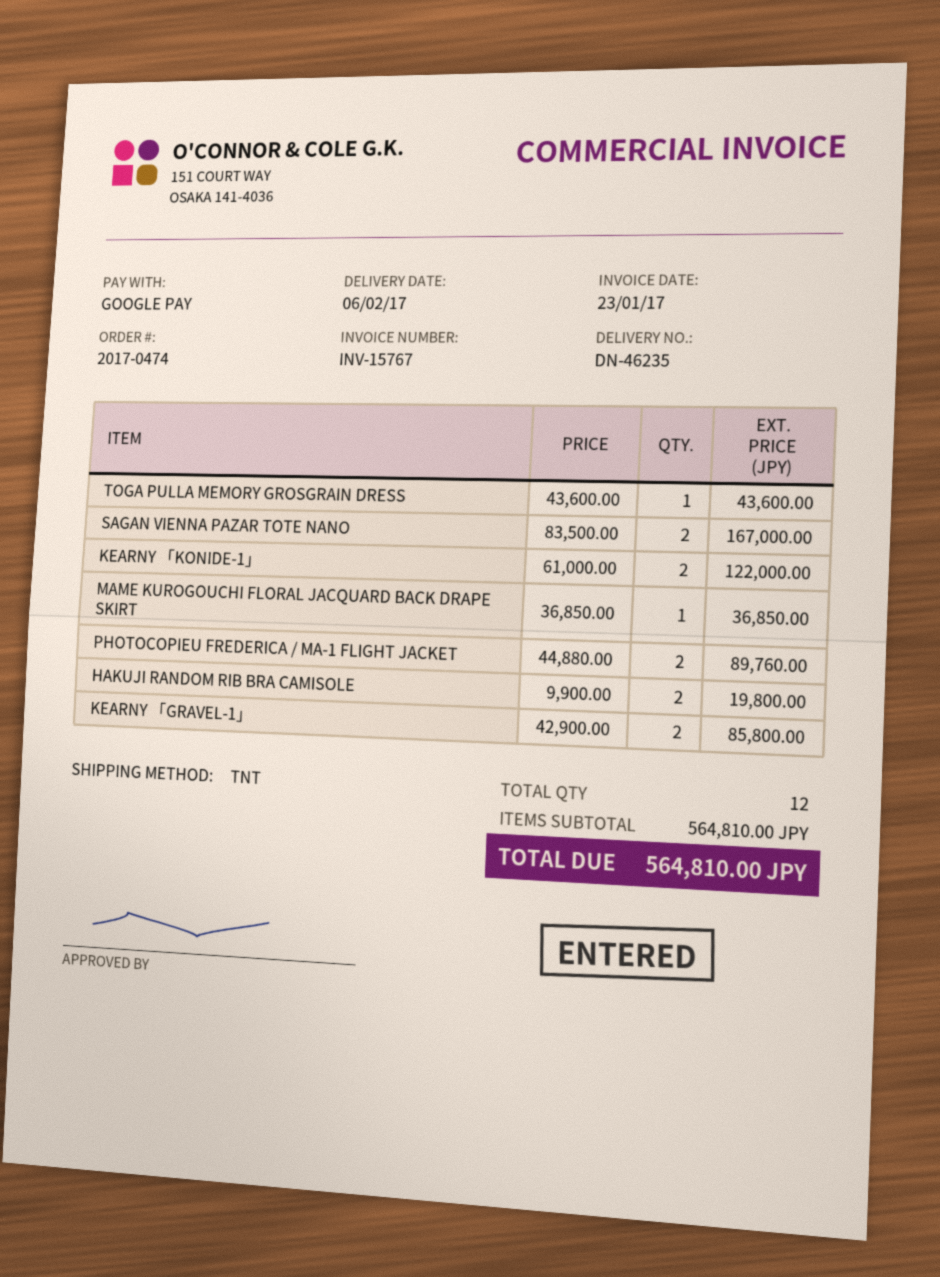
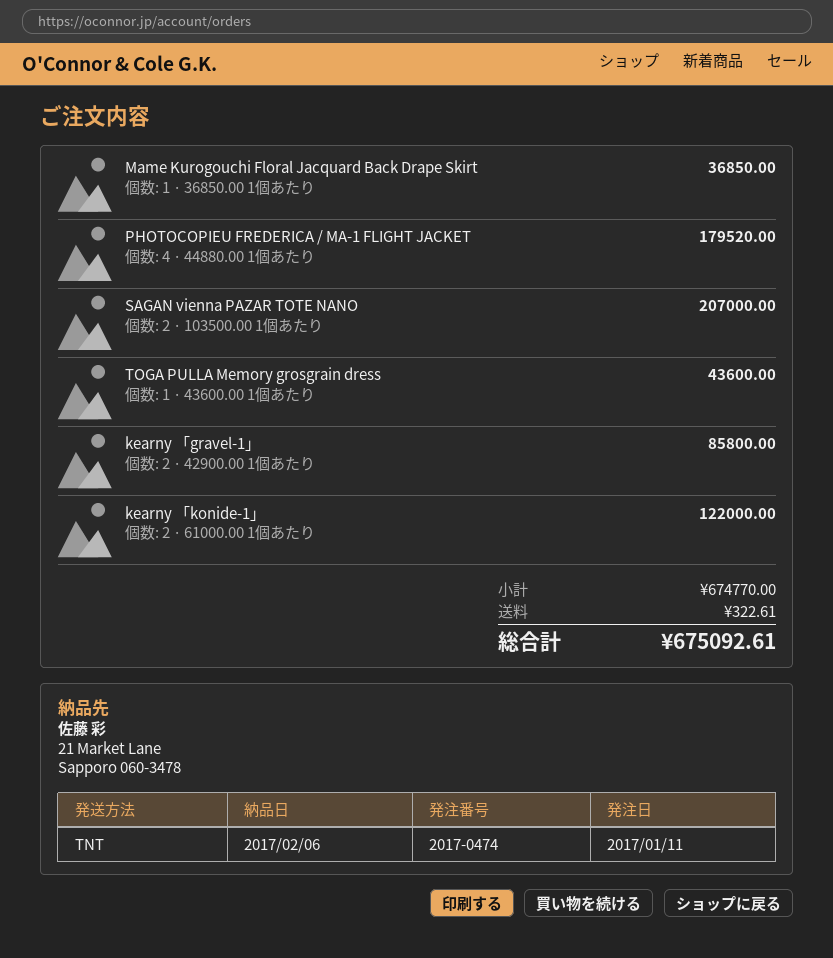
SAGAN VIENNA PAZAR TOTE NANO: 2 x 83500.00 = 167000.00 -> 2 x 103500.00 = 207000.00
PHOTOCOPIEU FREDERICA / MA-1 FLIGHT JACKET: 2 x 44880.00 = 89760.00 -> 4 x 44880.00 = 179520.00
HAKUJI RANDOM RIB BRA CAMISOLE: 2 x 9900.00 = 19800.00 -> none
subtotal: 564810.00 -> 674770.00
shipping: none -> 322.61
total: 564810.00 -> 675092.61

